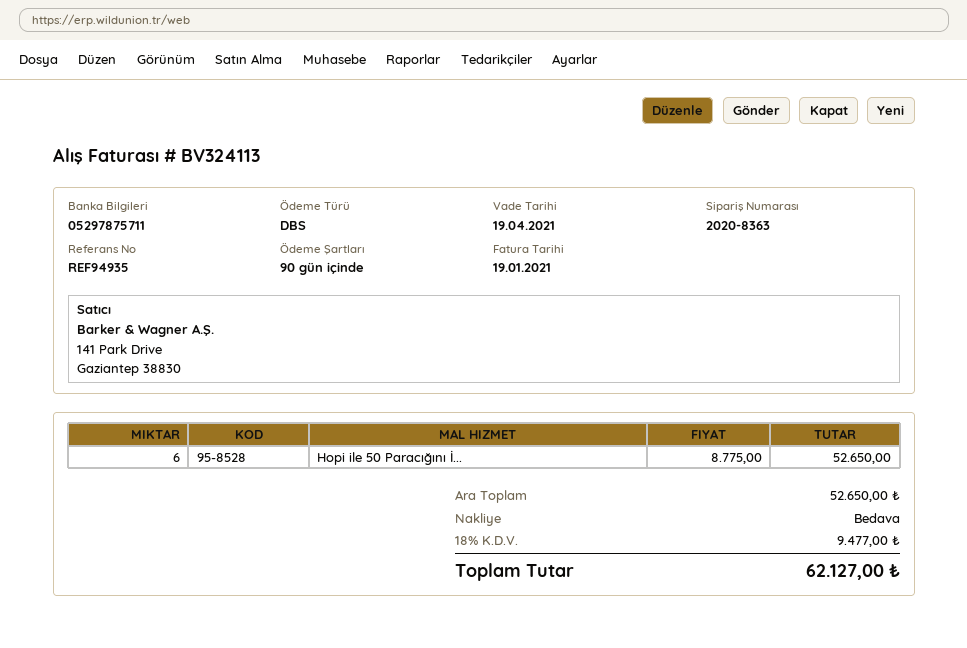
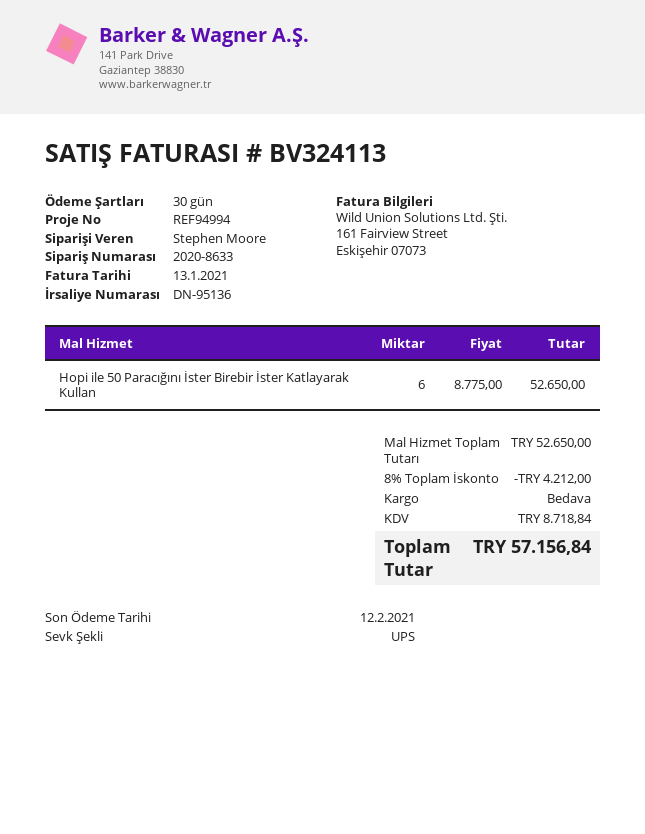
order number: 2020-8363 -> 2020-8633
invoice date: 2021-01-19 -> 2021-01-13
payment terms: 90 days -> 30 days
due date: 2021-04-19 -> 2021-02-12
reference: REF94935 -> REF94994
discount: none -> 8% = 4212.00
tax: 9477.00 -> 8718.84
total: 62127.00 -> 57156.84

